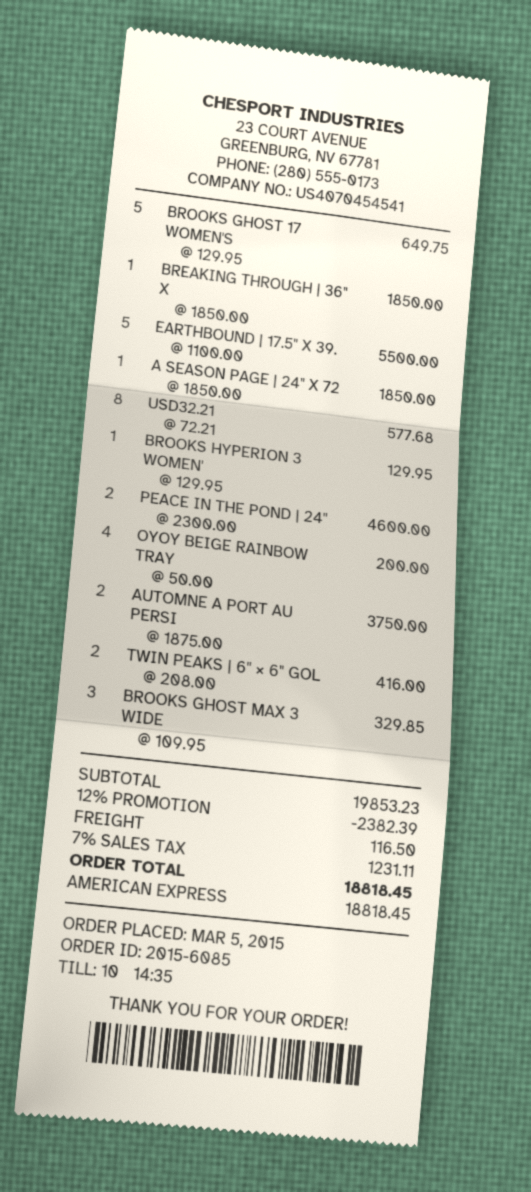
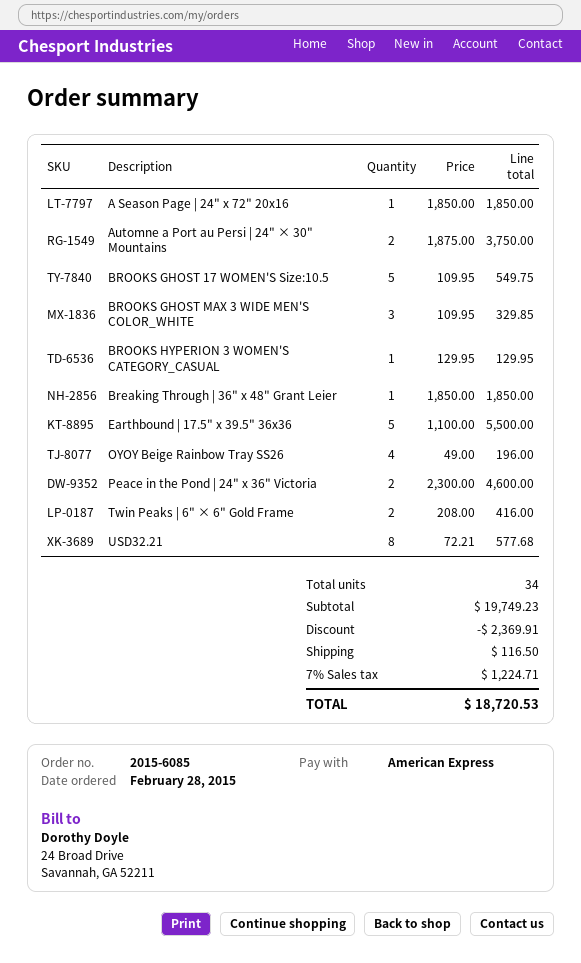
order date: 2015-03-05 -> 2015-02-28
BROOKS GHOST 17 WOMEN'S: 5 x 129.95 = 649.75 -> 5 x 109.95 = 549.75
OYOY BEIGE RAINBOW TRAY: 4 x 50.00 = 200.00 -> 4 x 49.00 = 196.00
subtotal: 19853.23 -> 19749.23
discount: 2382.39 -> 2369.91
tax: 7% = 1231.11 -> 7% = 1224.71
total: 18818.45 -> 18720.53

